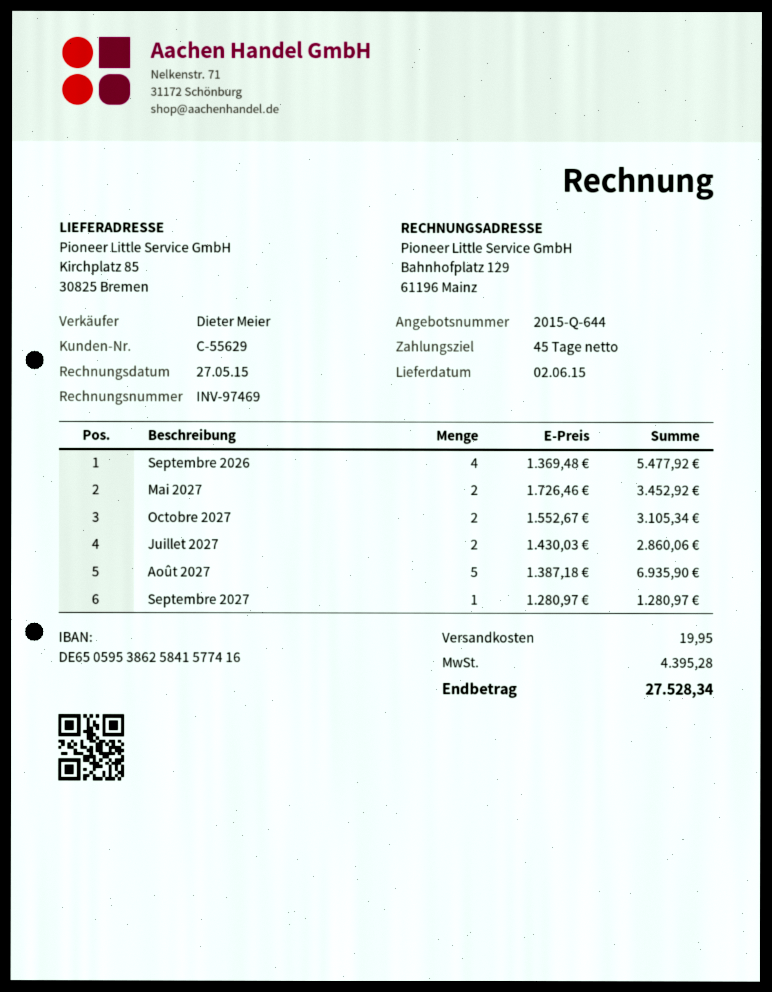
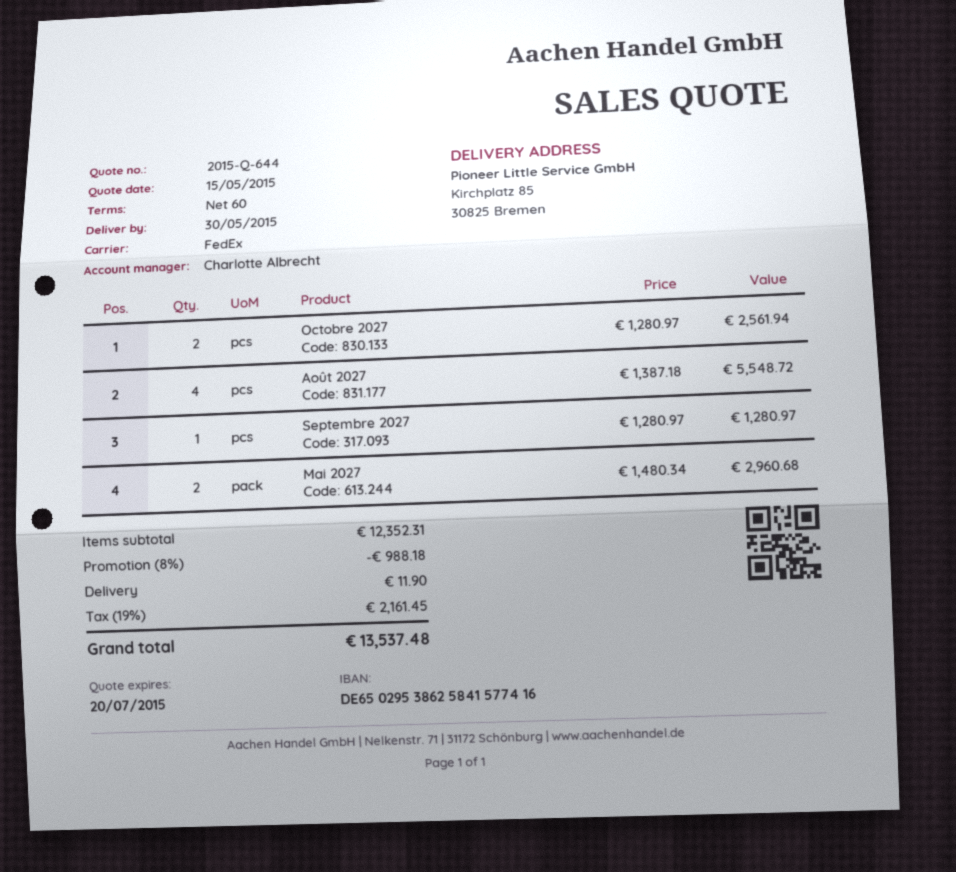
delivery date: 2015-06-02 -> 2015-05-30
payment terms: 45 days -> 60 days
sales rep: Dieter Meier -> Charlotte Albrecht
bank account: DE65059538625841577416 -> DE65029538625841577416
Septembre 2026: 4 x 1369.48 = 5477.92 -> none
Mai 2027: 2 x 1726.46 = 3452.92 -> 2 x 1480.34 = 2960.68
Octobre 2027: 2 x 1552.67 = 3105.34 -> 2 x 1280.97 = 2561.94
Juillet 2027: 2 x 1430.03 = 2860.06 -> none
Août 2027: 5 x 1387.18 = 6935.90 -> 4 x 1387.18 = 5548.72
discount: none -> 8% = 988.18
shipping: 19.95 -> 11.90
tax: 4395.28 -> 2161.45
total: 27528.34 -> 13537.48

